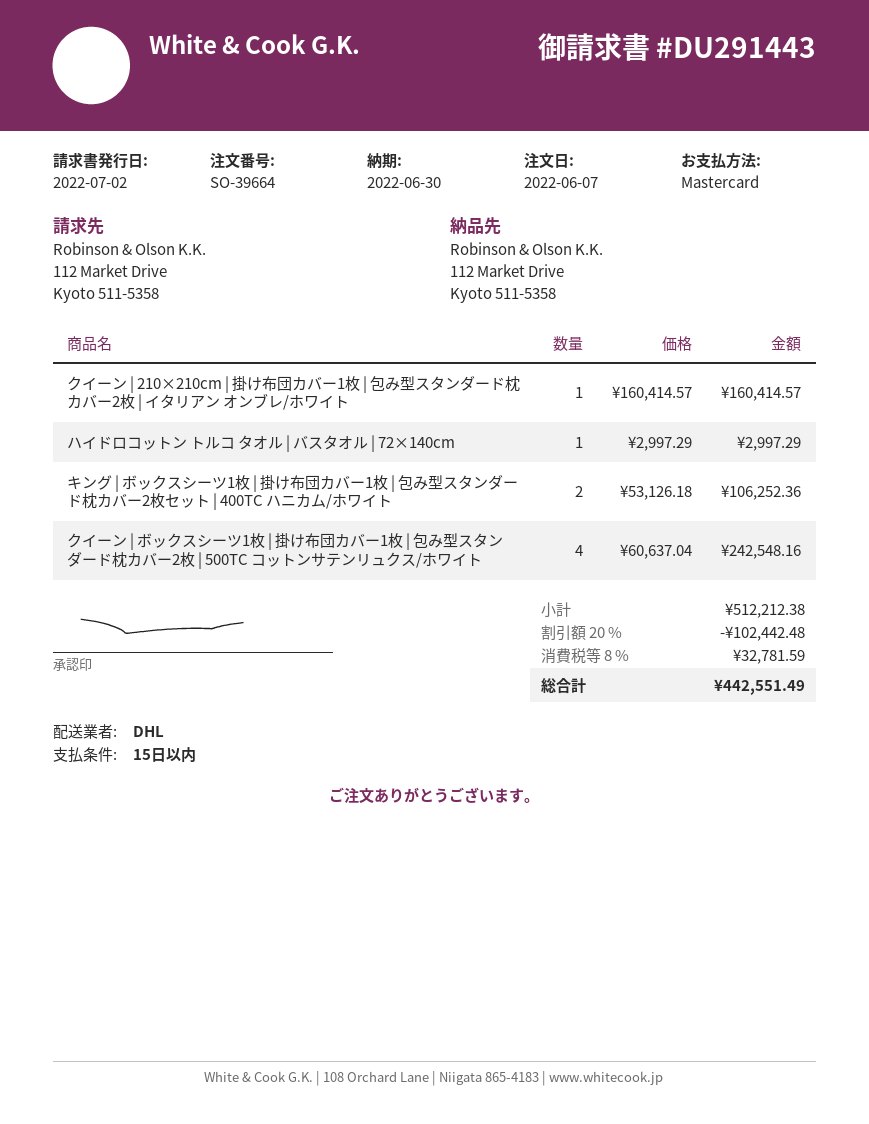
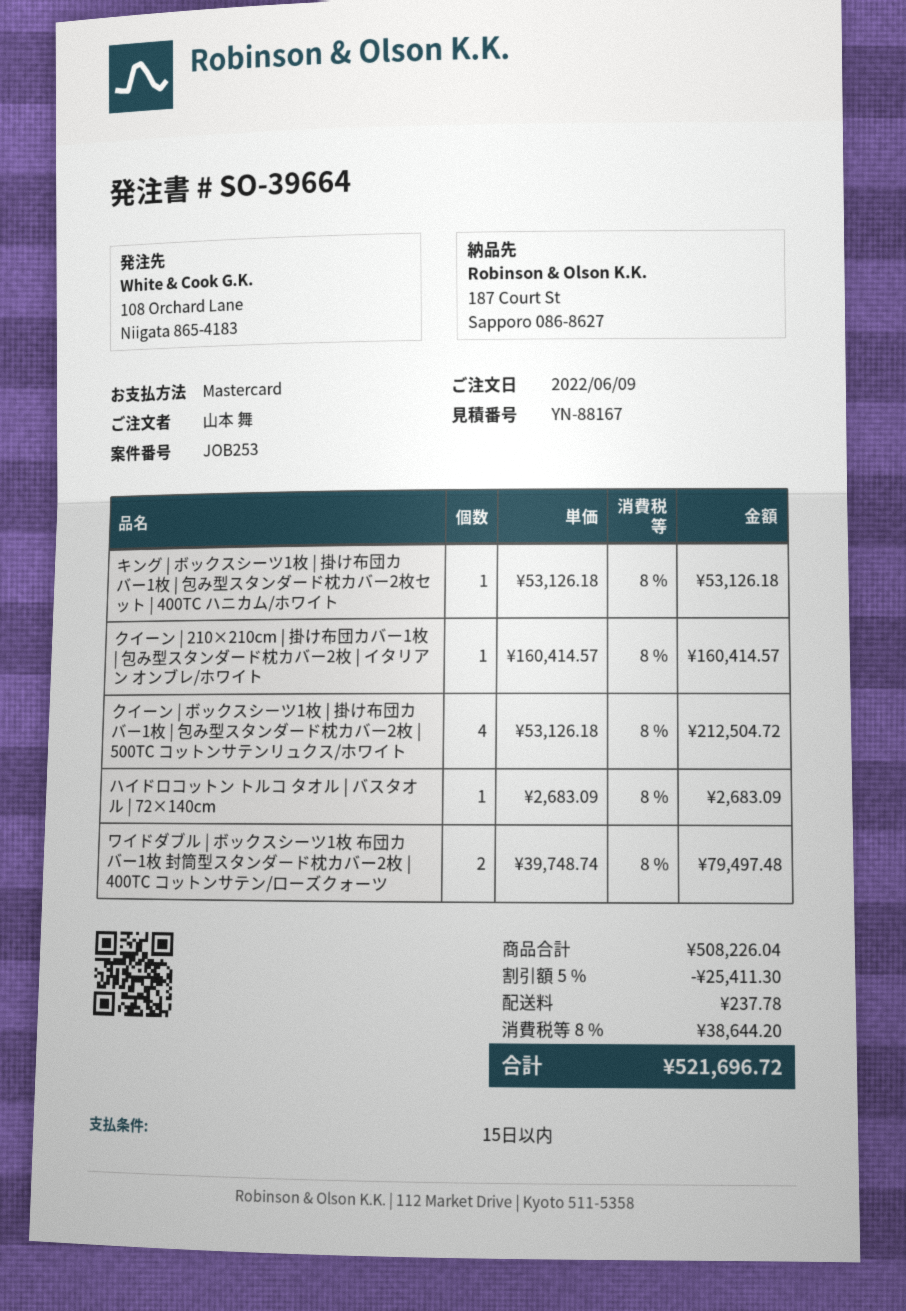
order date: 2022-06-07 -> 2022-06-09
ship to: 112 Market Drive, Kyoto 511-5358 -> 187 Court St, Sapporo 086-8627
ハイドロコットン トルコ タオル | バスタオル | 72×140cm: 1 x 2997.29 = 2997.29 -> 1 x 2683.09 = 2683.09
キング | ボックスシーツ1枚 | 掛け布団カバー1枚 | 包み型スタンダード枕カバー2枚セット | 400TC ハニカム/ホワイト: 2 x 53126.18 = 106252.36 -> 1 x 53126.18 = 53126.18
クイーン | ボックスシーツ1枚 | 掛け布団カバー1枚 | 包み型スタンダード枕カバー2枚 | 500TC コットンサテンリュクス/ホワイト: 4 x 60637.04 = 242548.16 -> 4 x 53126.18 = 212504.72
ワイドダブル | ボックスシーツ1枚 布団カバー1枚 封筒型スタンダード枕カバー2枚 | 400TC コットンサテン/ローズクォーツ: none -> 2 x 39748.74 = 79497.48
subtotal: 512212.38 -> 508226.04
discount: 20% = 102442.48 -> 5% = 25411.30
shipping: none -> 237.78
tax: 8% = 32781.59 -> 8% = 38644.20
total: 442551.49 -> 521696.72

